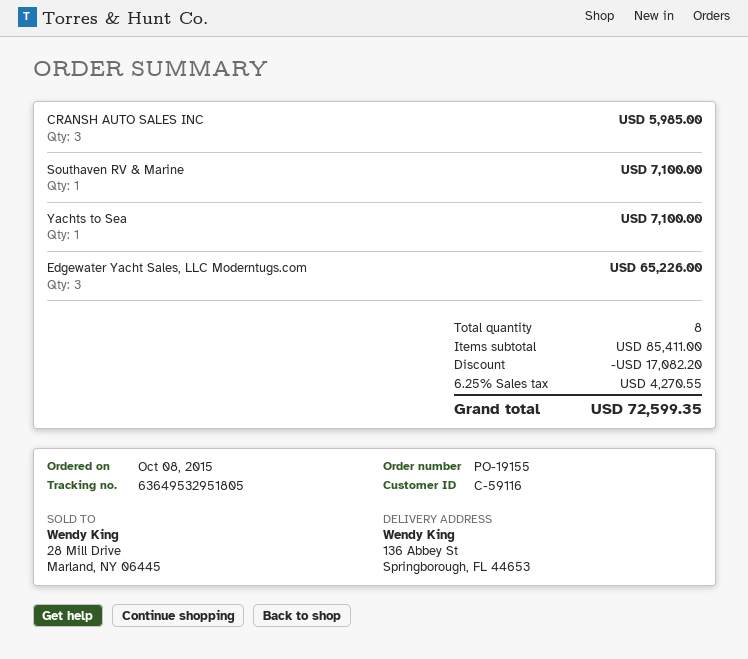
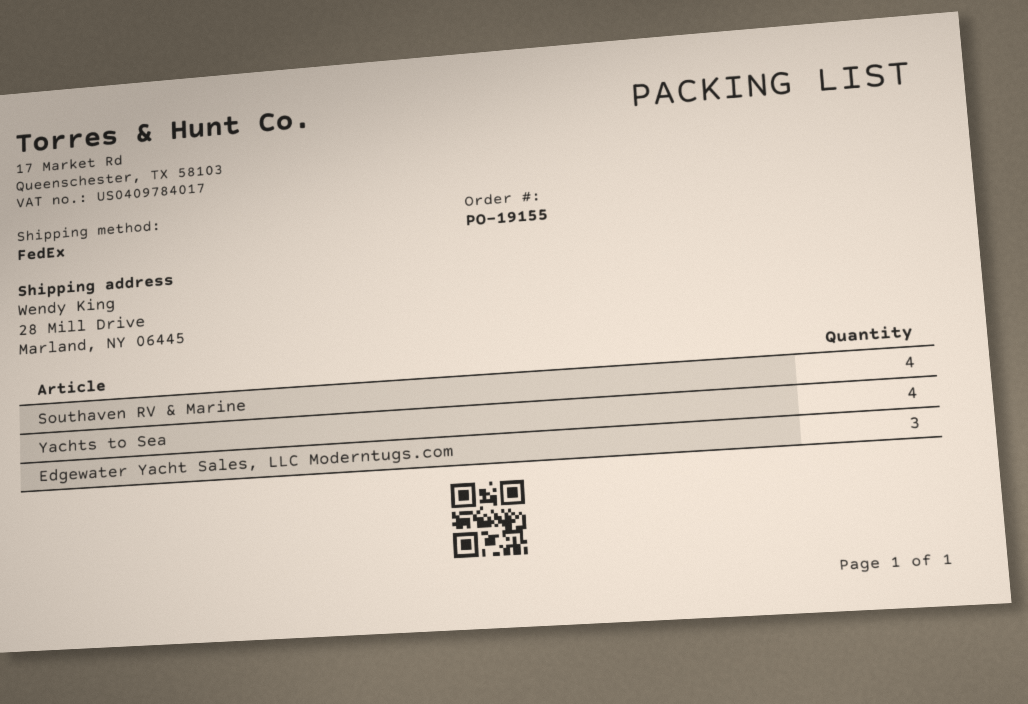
ship to: 136 Abbey St, Springborough, FL 44653 -> 28 Mill Drive, Marland, NY 06445
CRANSH AUTO SALES INC: 3 -> none
Southaven RV & Marine: 1 -> 4
Yachts to Sea: 1 -> 4

